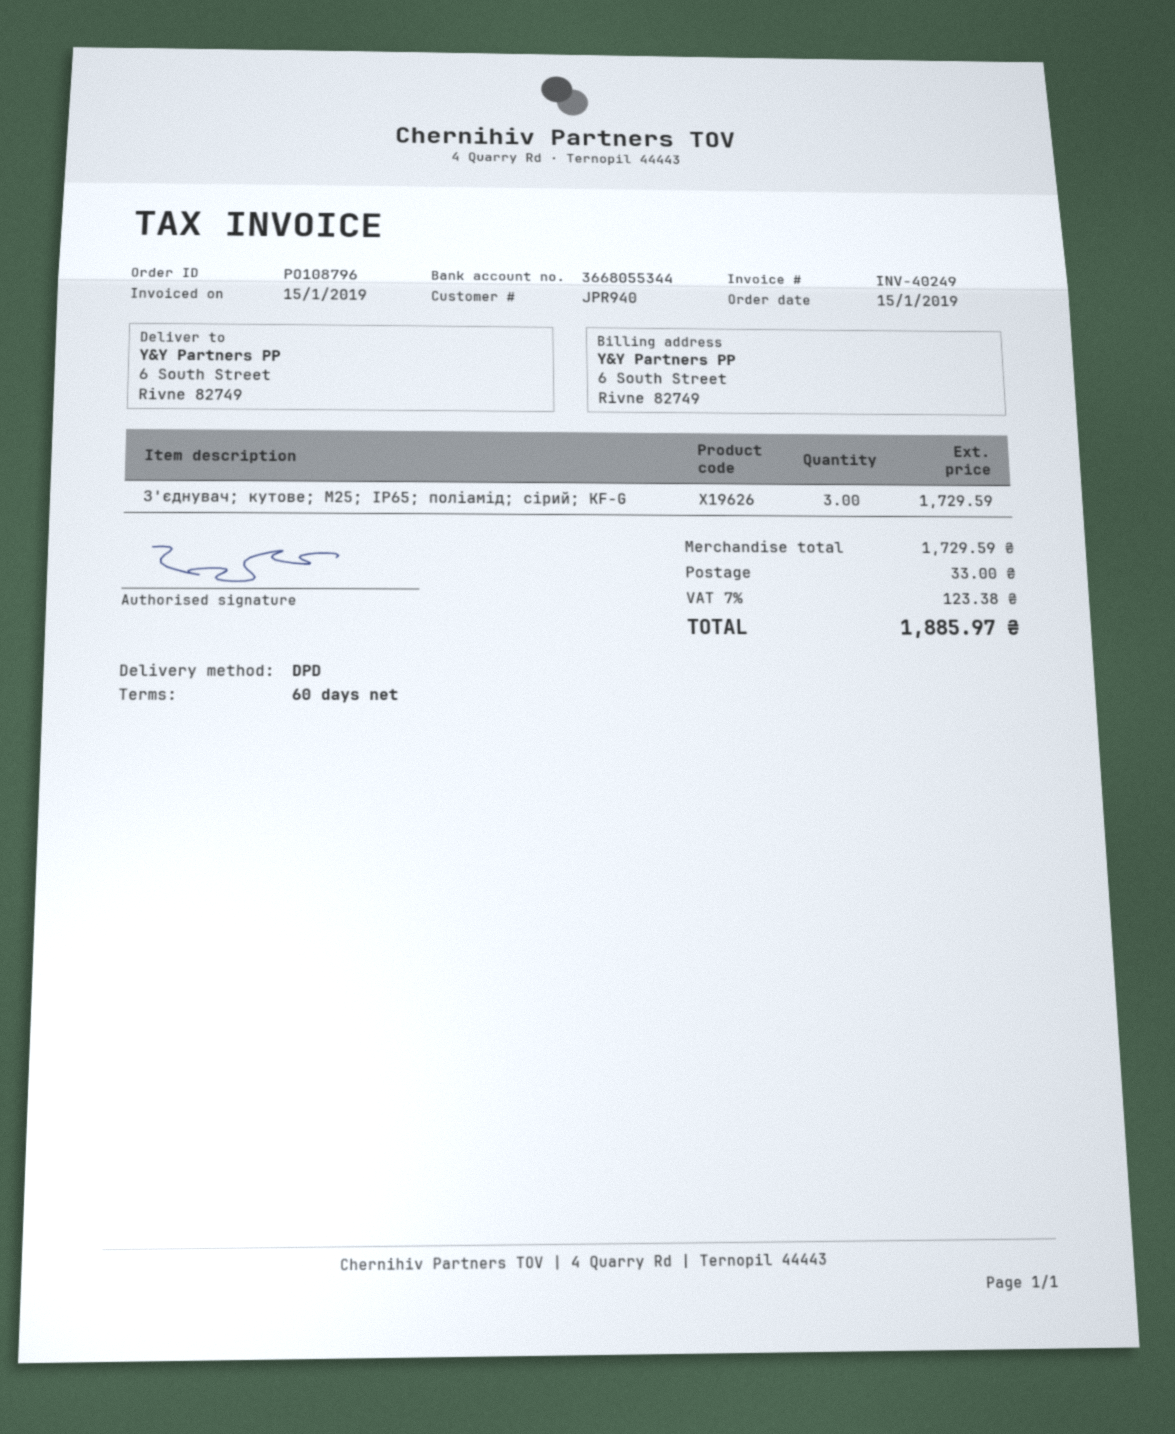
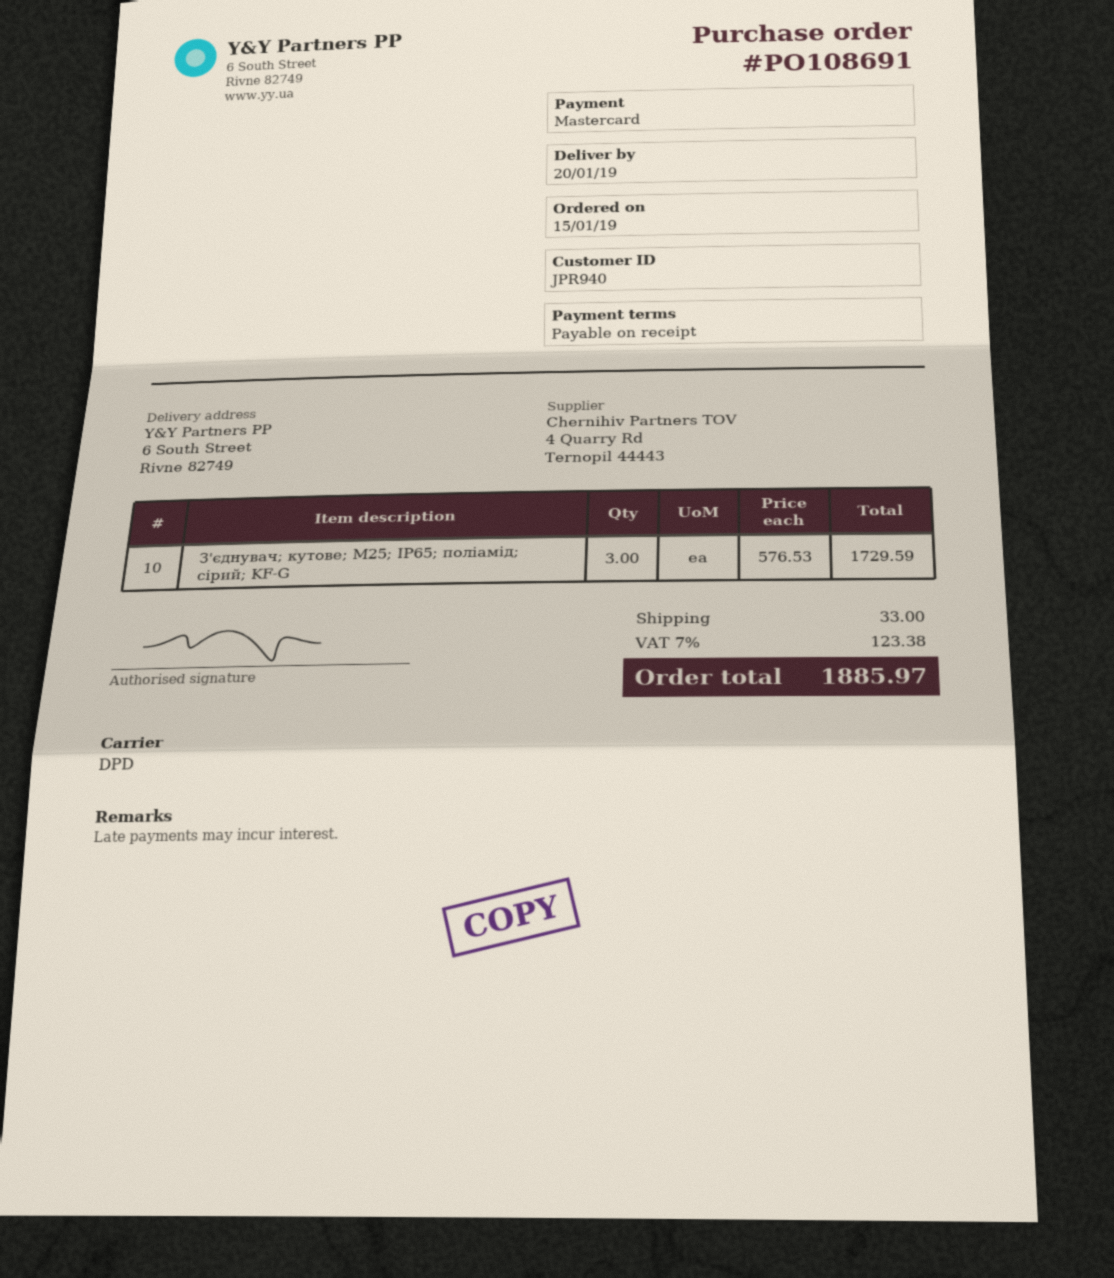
order number: PO108796 -> PO108691
payment terms: 60 days -> on receipt

